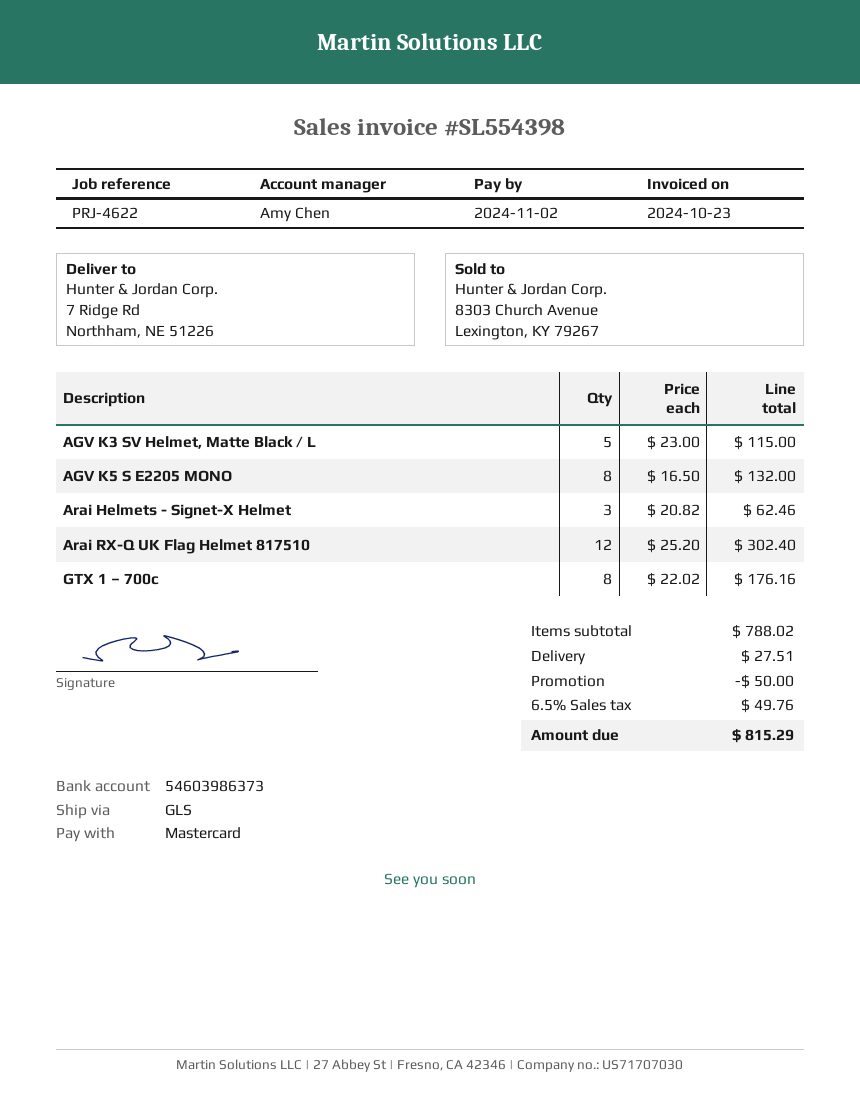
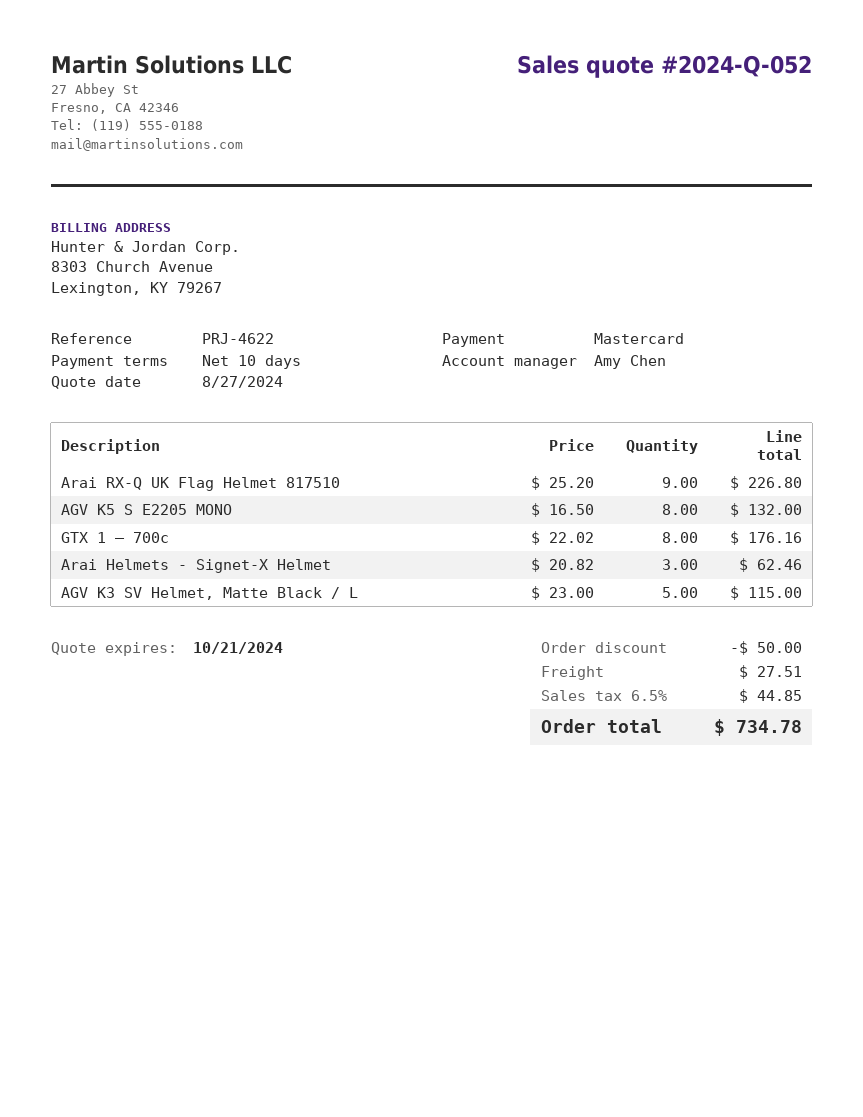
Arai RX-Q UK Flag Helmet 817510: 12 x 25.20 = 302.40 -> 9 x 25.20 = 226.80
tax: 6.5% = 49.76 -> 6.5% = 44.85
total: 815.29 -> 734.78

